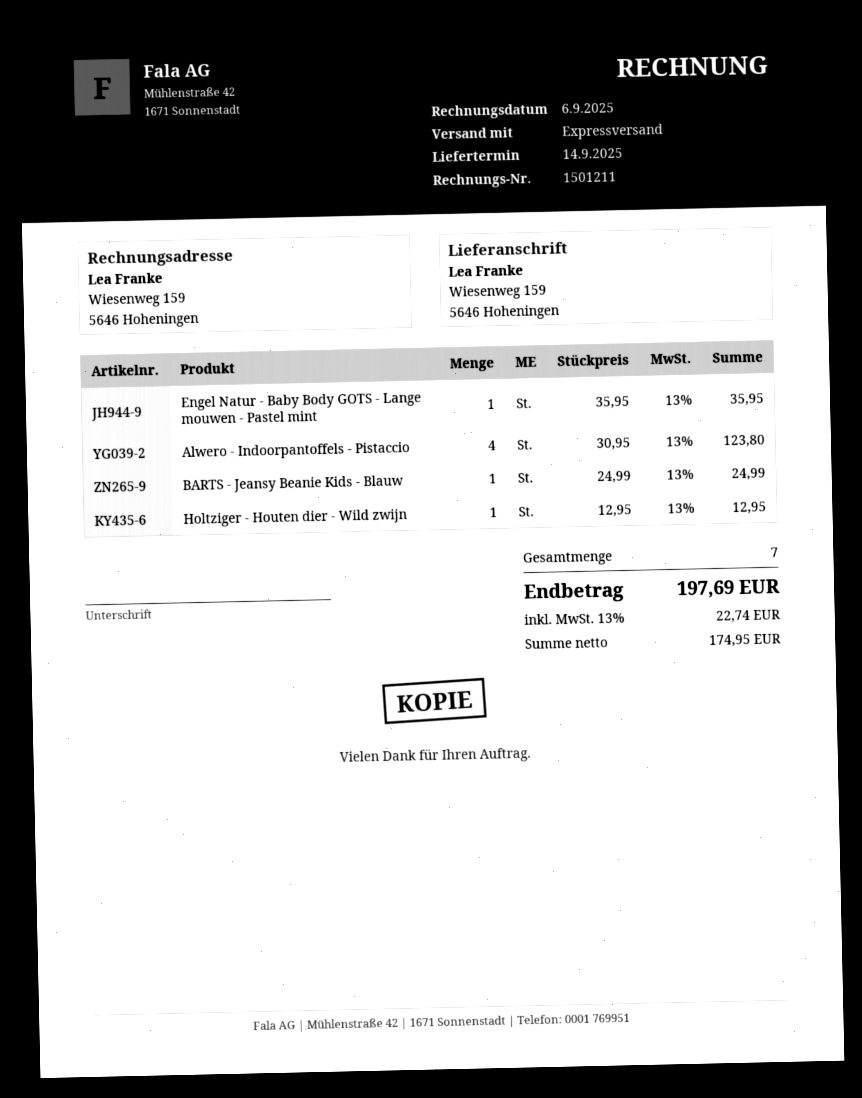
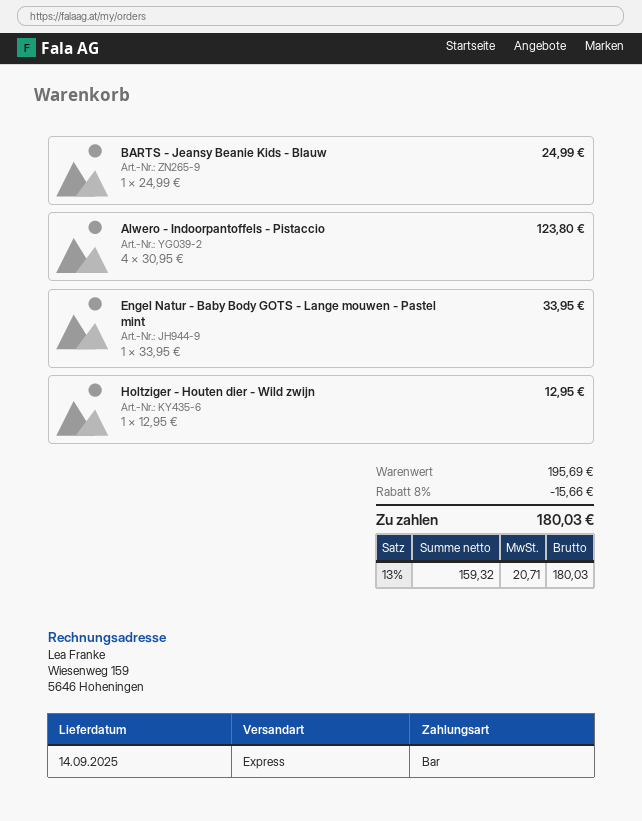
Engel Natur - Baby Body GOTS - Lange mouwen - Pastel mint: 1 x 35.95 = 35.95 -> 1 x 33.95 = 33.95
discount: none -> 8% = 15.66
net: 174.95 -> 159.32
tax: 13% = 22.74 -> 13% = 20.71
total: 197.69 -> 180.03

